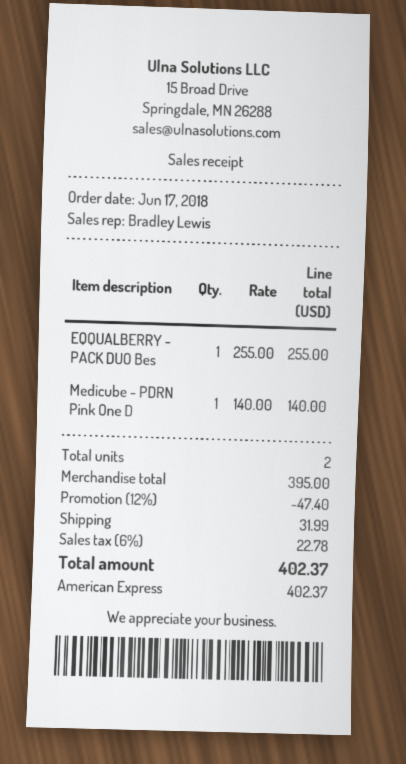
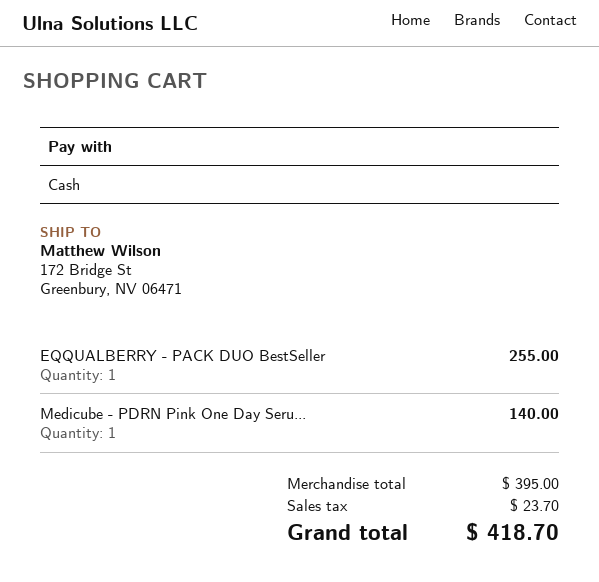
payment method: American Express -> cash
discount: 12% = 47.40 -> none
shipping: 31.99 -> none
tax: 22.78 -> 23.70
total: 402.37 -> 418.70

